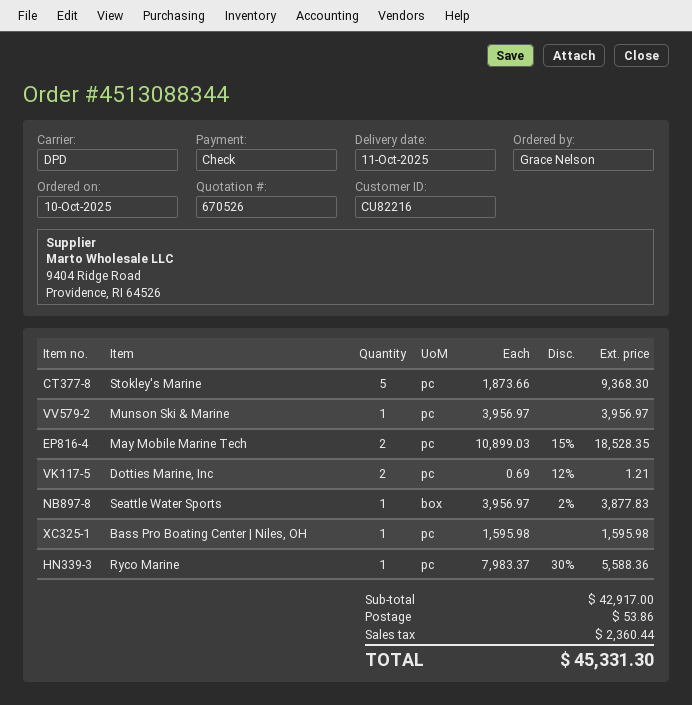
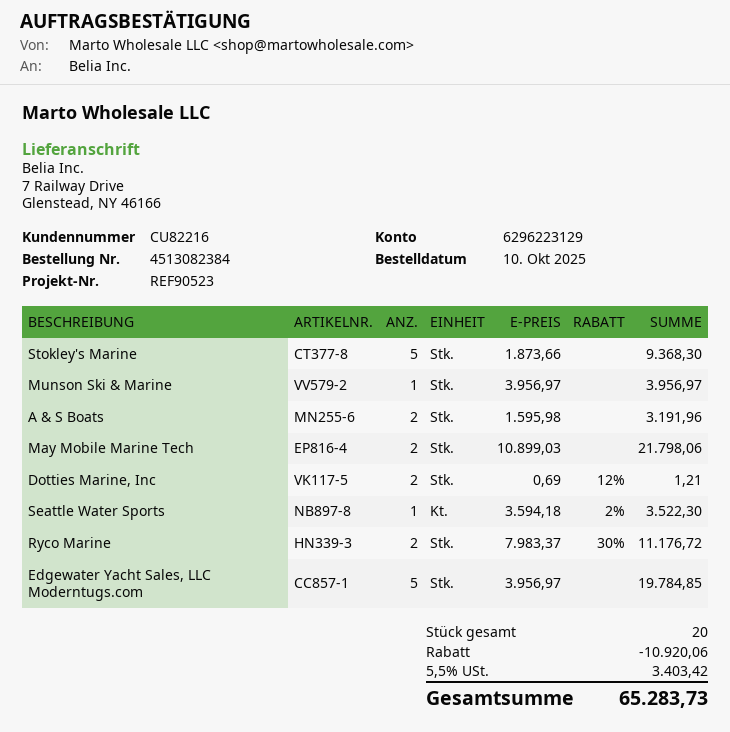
order number: 4513088344 -> 4513082384
May Mobile Marine Tech: 2 x 10899.03 - 15% = 18528.35 -> 2 x 10899.03 = 21798.06
Seattle Water Sports: 1 x 3956.97 - 2% = 3877.83 -> 1 x 3594.18 - 2% = 3522.30
Bass Pro Boating Center | Niles, OH: 1 x 1595.98 = 1595.98 -> none
Ryco Marine: 1 x 7983.37 - 30% = 5588.36 -> 2 x 7983.37 - 30% = 11176.72
A & S Boats: none -> 2 x 1595.98 = 3191.96
Edgewater Yacht Sales, LLC Moderntugs.com: none -> 5 x 3956.97 = 19784.85
discount: none -> 10920.06
shipping: 53.86 -> none
tax: 2360.44 -> 3403.42
total: 45331.30 -> 65283.73

